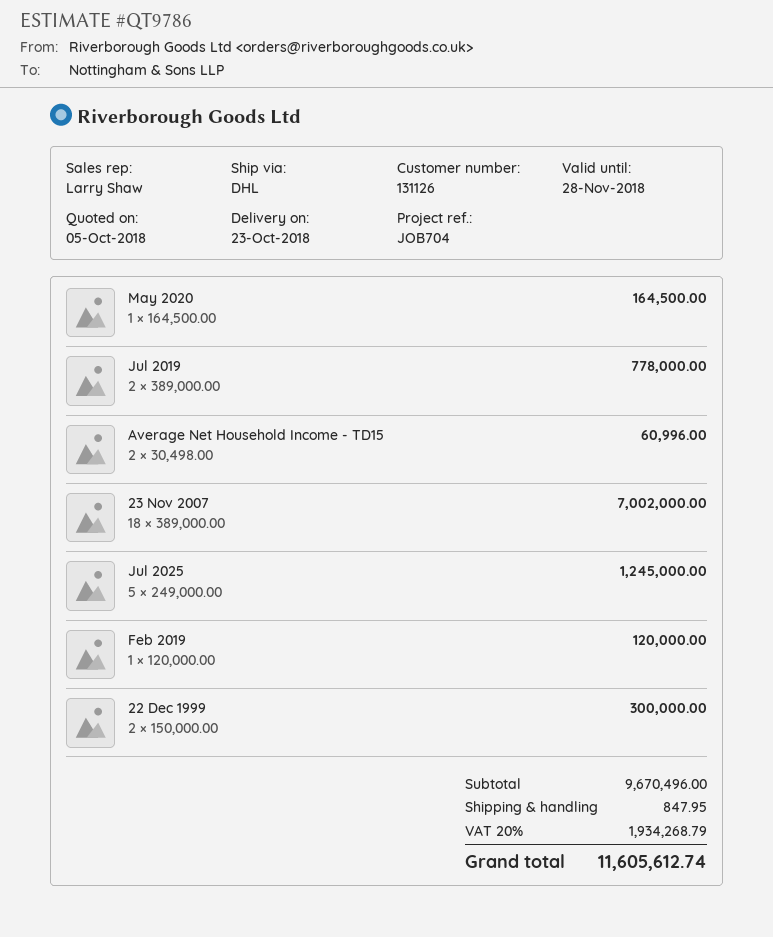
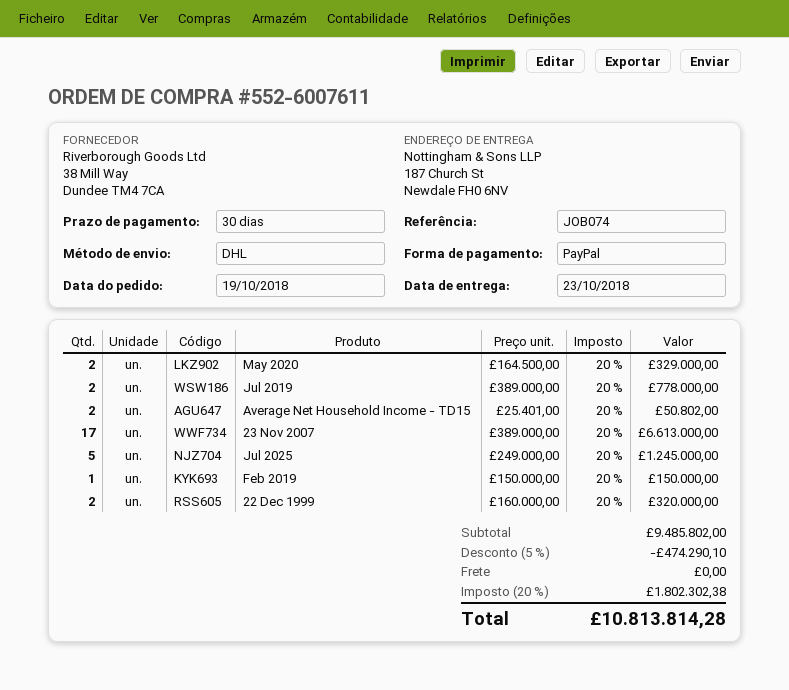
reference: JOB704 -> JOB074
May 2020: 1 x 164500.00 = 164500.00 -> 2 x 164500.00 = 329000.00
Average Net Household Income - TD15: 2 x 30498.00 = 60996.00 -> 2 x 25401.00 = 50802.00
23 Nov 2007: 18 x 389000.00 = 7002000.00 -> 17 x 389000.00 = 6613000.00
Feb 2019: 1 x 120000.00 = 120000.00 -> 1 x 150000.00 = 150000.00
22 Dec 1999: 2 x 150000.00 = 300000.00 -> 2 x 160000.00 = 320000.00
subtotal: 9670496.00 -> 9485802.00
discount: none -> 5% = 474290.10
shipping: 847.95 -> 0.00
tax: 20% = 1934268.79 -> 20% = 1802302.38
total: 11605612.74 -> 10813814.28

